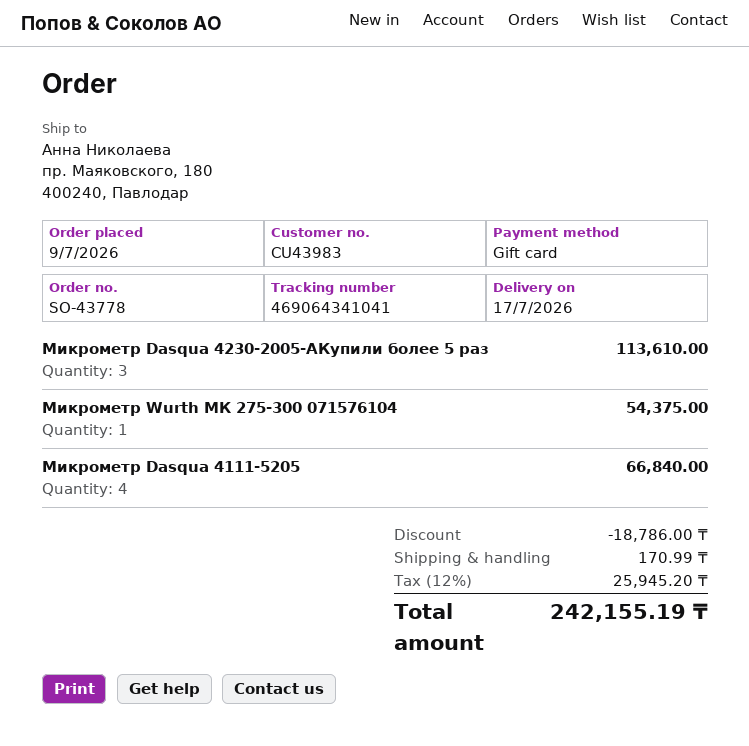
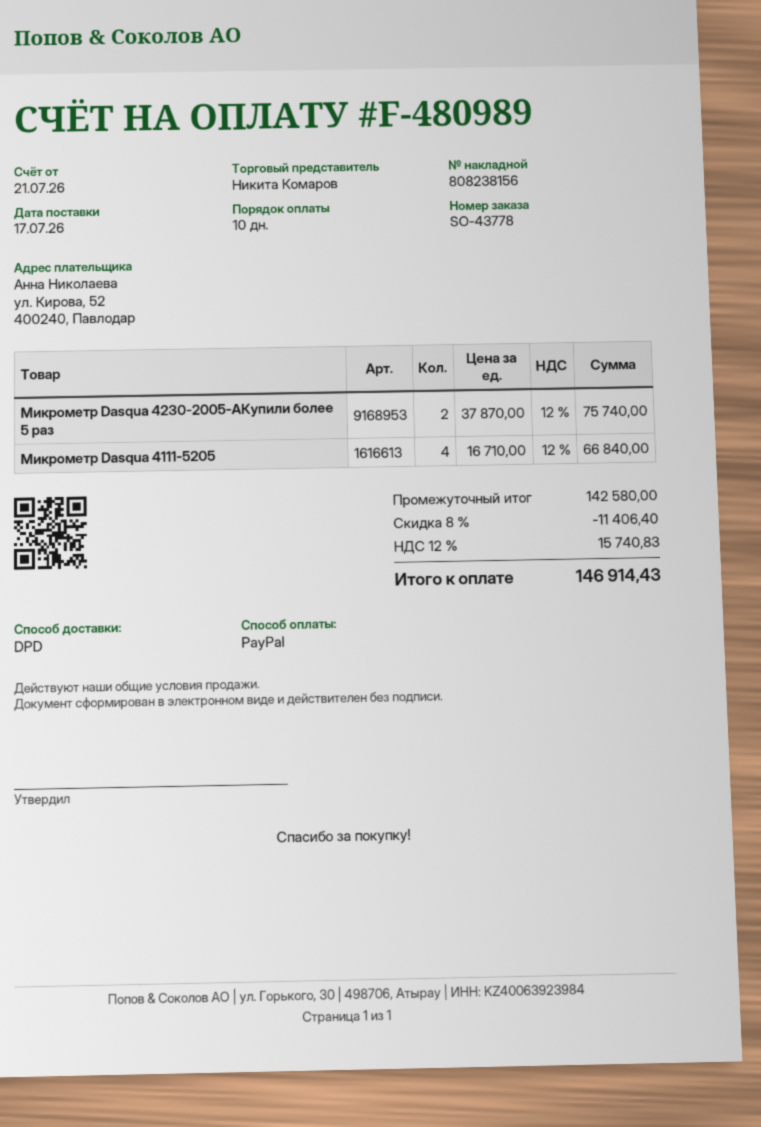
payment method: gift card -> PayPal
Микрометр Dasqua 4230-2005-AКупили более 5 раз: 3 for 113610.00 -> 2 for 75740.00
Микрометр Wurth МК 275-300 071576104: 1 for 54375.00 -> none
discount: 18786.00 -> 11406.40
shipping: 170.99 -> none
tax: 12% = 25945.20 -> 12% = 15740.83
total: 242155.19 -> 146914.43

